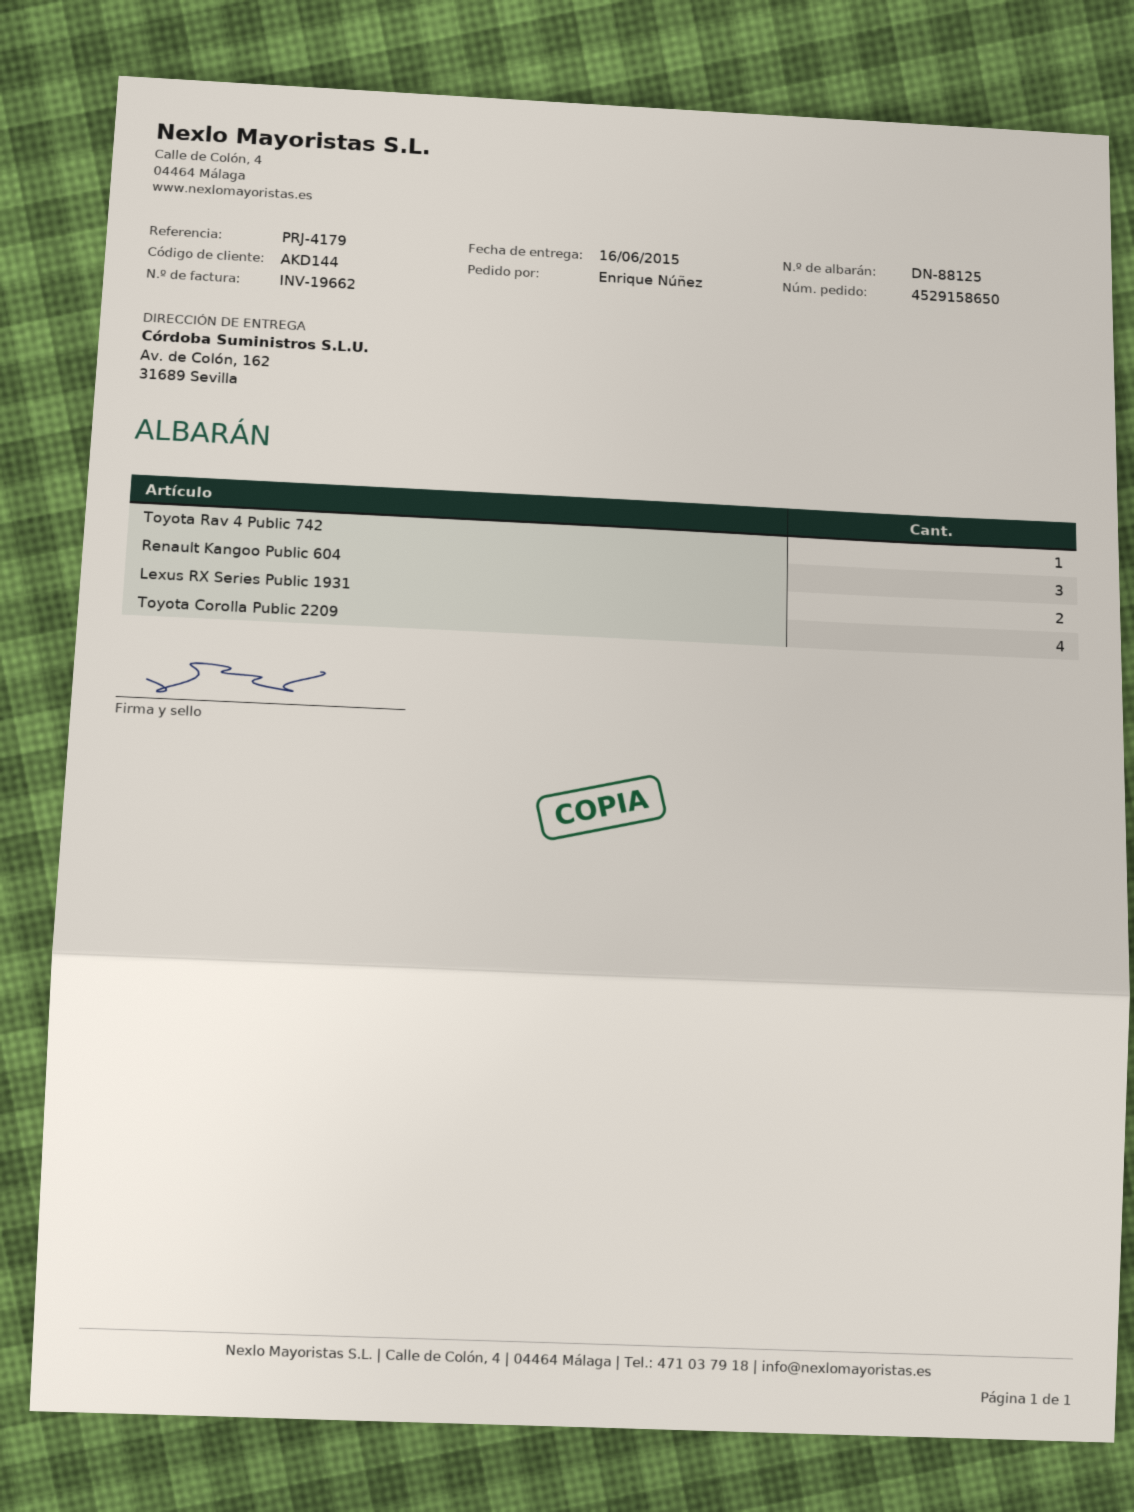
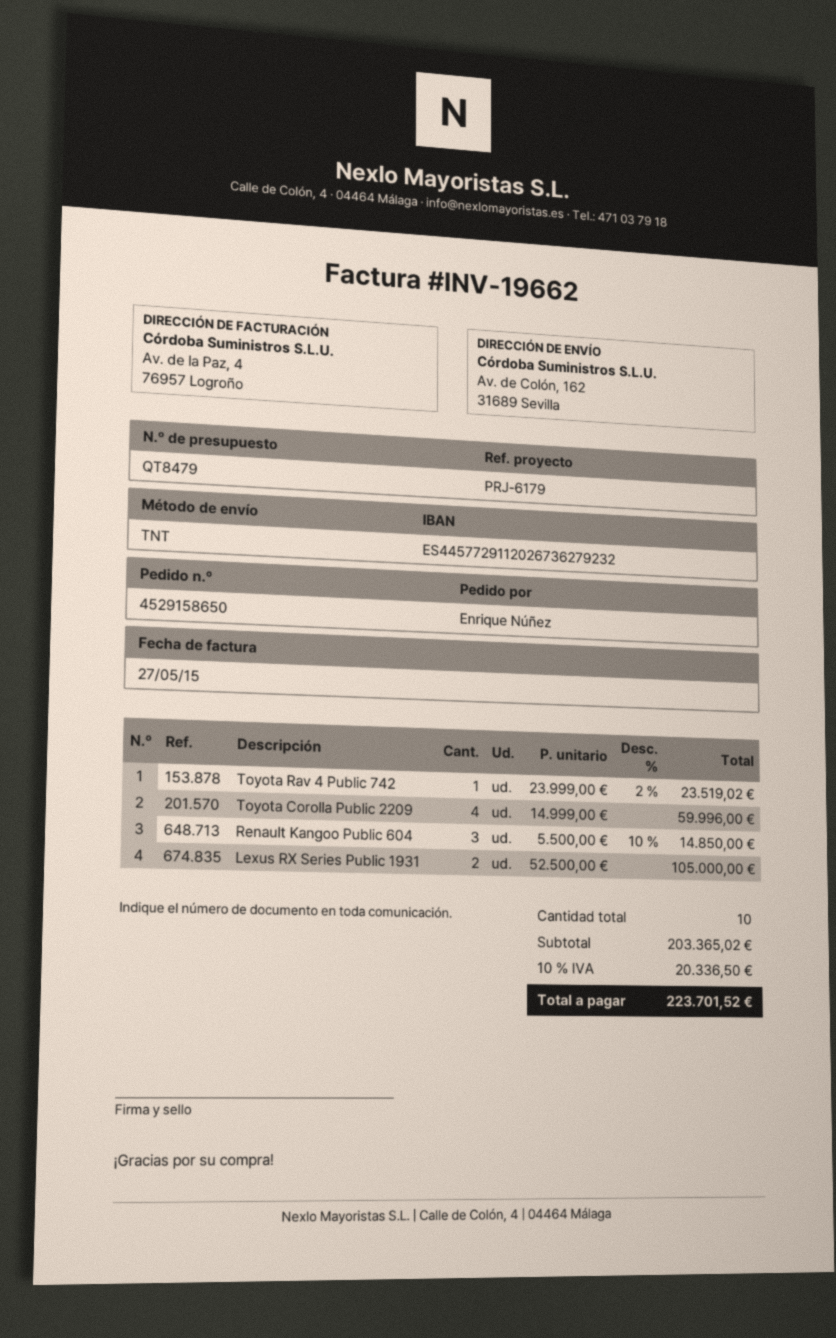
reference: PRJ-4179 -> PRJ-6179

